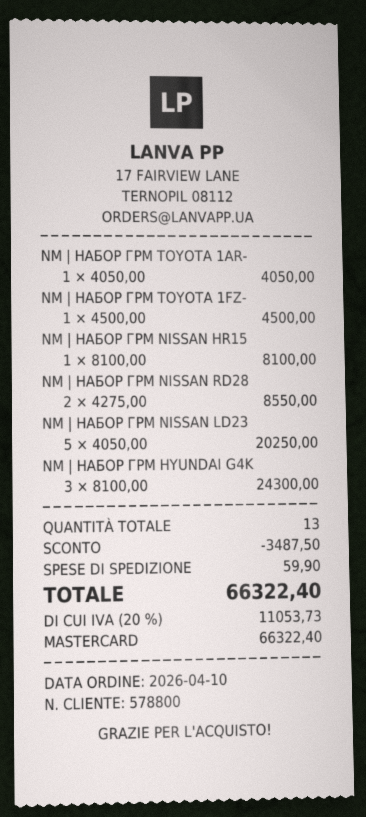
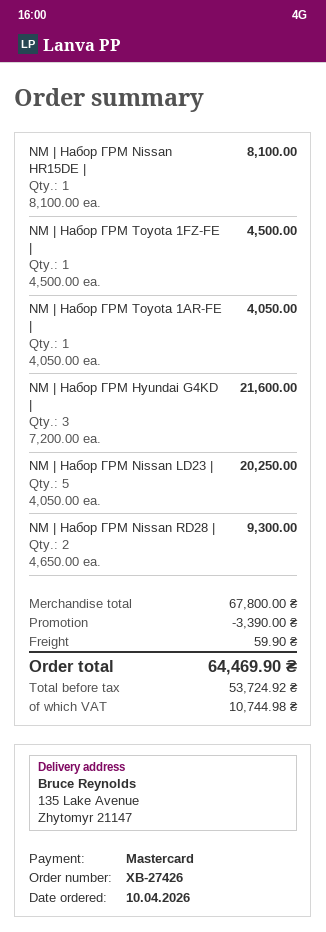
NM | НАБОР ГРМ NISSAN RD28: 2 x 4275.00 = 8550.00 -> 2 x 4650.00 = 9300.00
NM | НАБОР ГРМ HYUNDAI G4K: 3 x 8100.00 = 24300.00 -> 3 x 7200.00 = 21600.00
discount: 3487.50 -> 3390.00
tax: 11053.73 -> 10744.98
total: 66322.40 -> 64469.90

